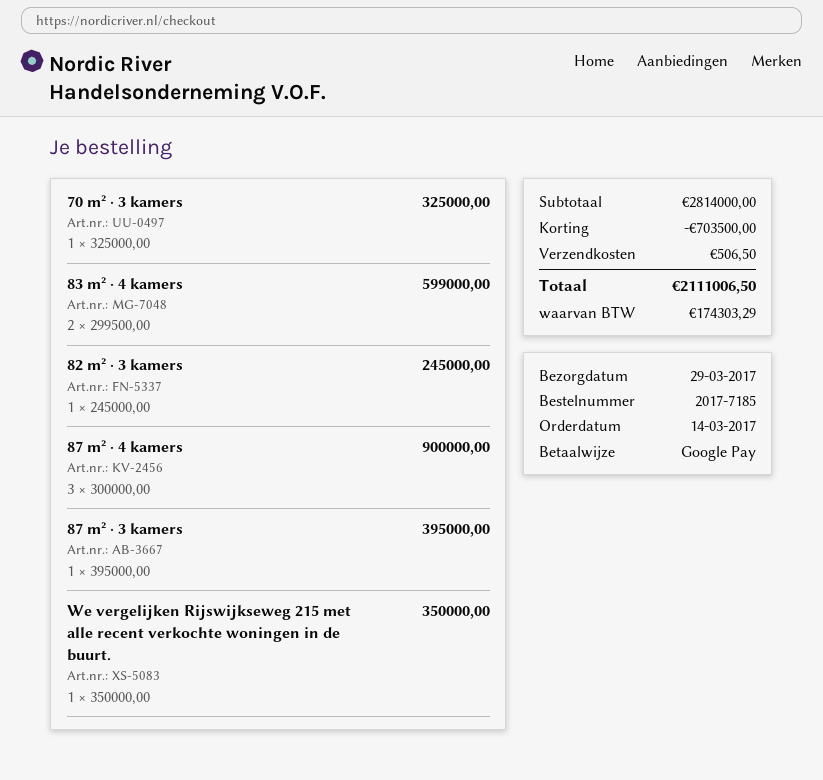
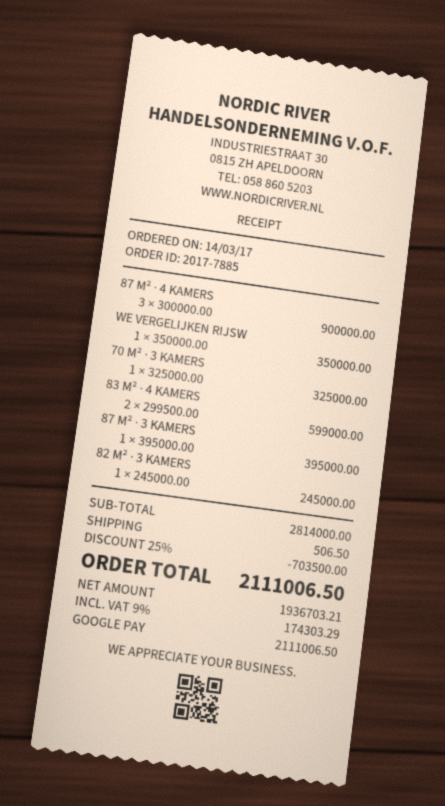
order number: 2017-7185 -> 2017-7885

